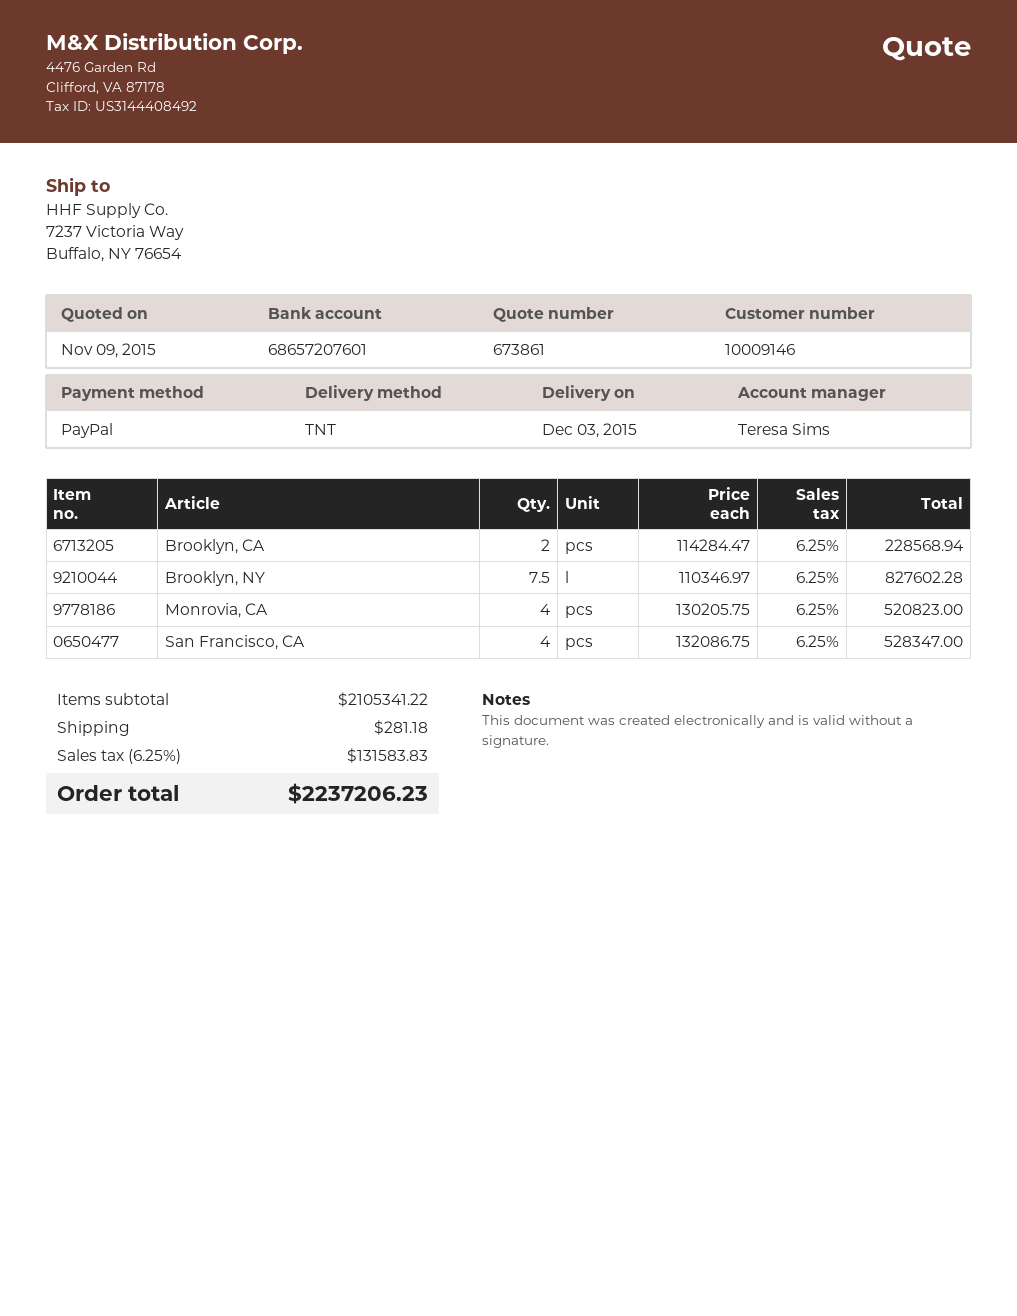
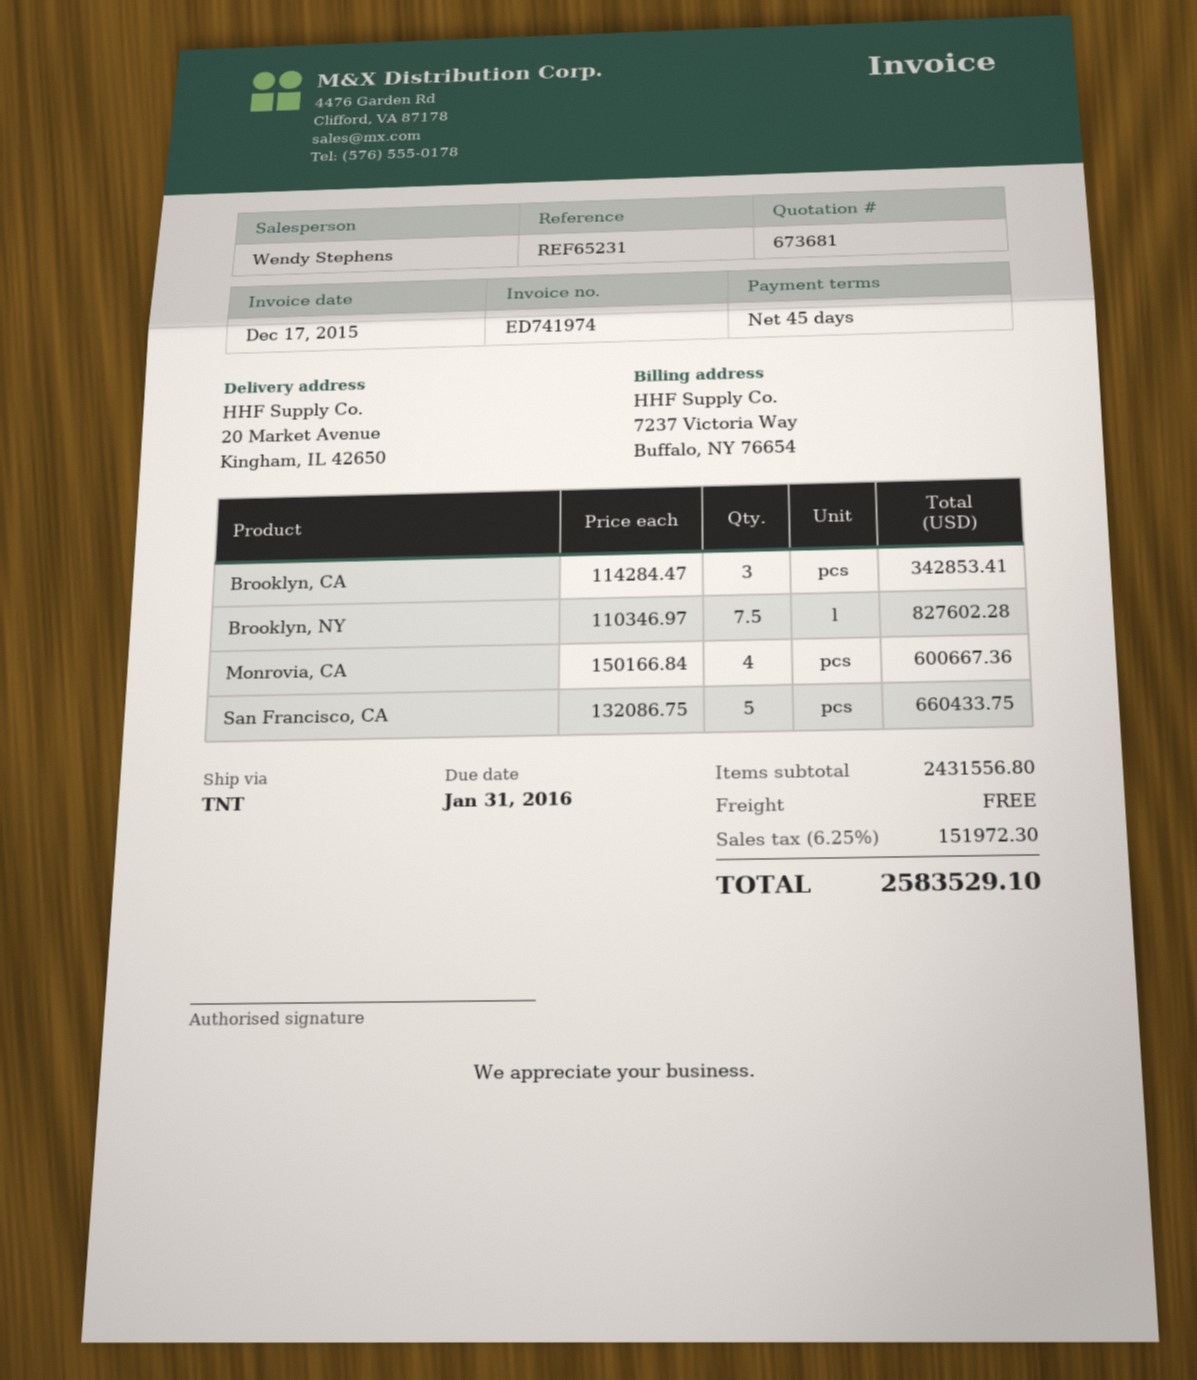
quote number: 673861 -> 673681
sales rep: Teresa Sims -> Wendy Stephens
ship to: 7237 Victoria Way, Buffalo, NY 76654 -> 20 Market Avenue, Kingham, IL 42650
Brooklyn, CA: 2 x 114284.47 = 228568.94 -> 3 x 114284.47 = 342853.41
Monrovia, CA: 4 x 130205.75 = 520823.00 -> 4 x 150166.84 = 600667.36
San Francisco, CA: 4 x 132086.75 = 528347.00 -> 5 x 132086.75 = 660433.75
subtotal: 2105341.22 -> 2431556.80
shipping: 281.18 -> 0.00
tax: 6.25% = 131583.83 -> 6.25% = 151972.30
total: 2237206.23 -> 2583529.10

